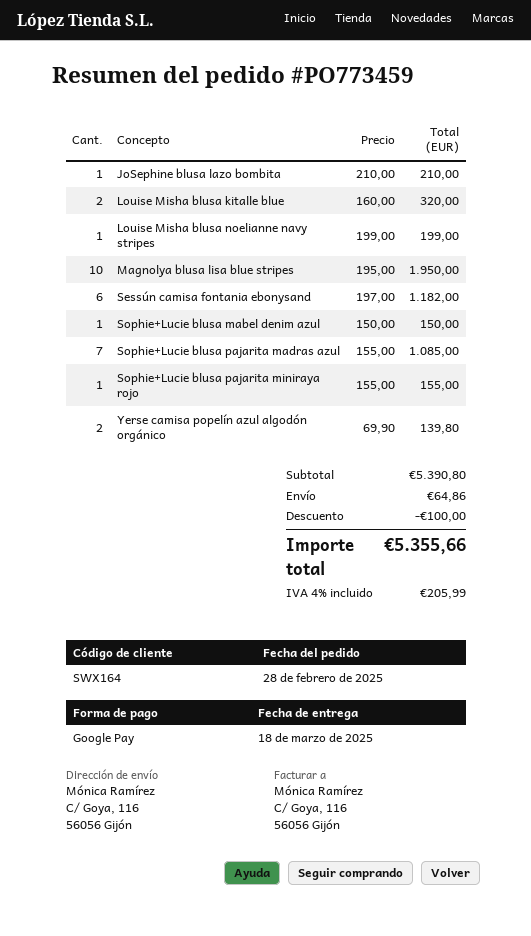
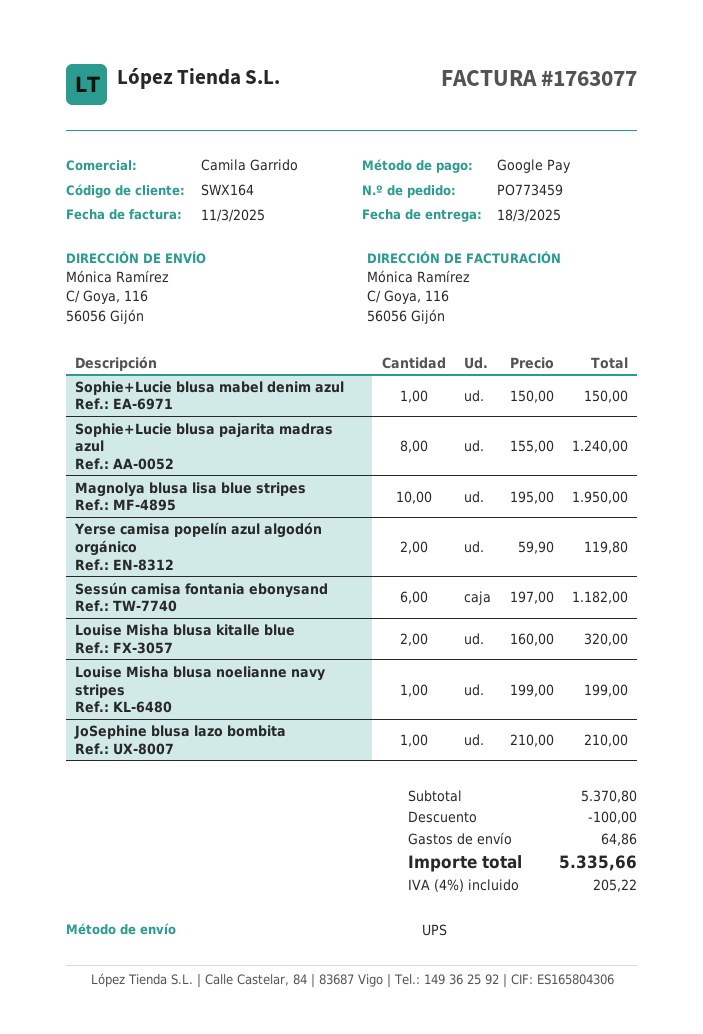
Sophie+Lucie blusa pajarita madras azul: 7 x 155.00 = 1085.00 -> 8 x 155.00 = 1240.00
Sophie+Lucie blusa pajarita miniraya rojo: 1 x 155.00 = 155.00 -> none
Yerse camisa popelín azul algodón orgánico: 2 x 69.90 = 139.80 -> 2 x 59.90 = 119.80
subtotal: 5390.80 -> 5370.80
tax: 4% = 205.99 -> 4% = 205.22
total: 5355.66 -> 5335.66

